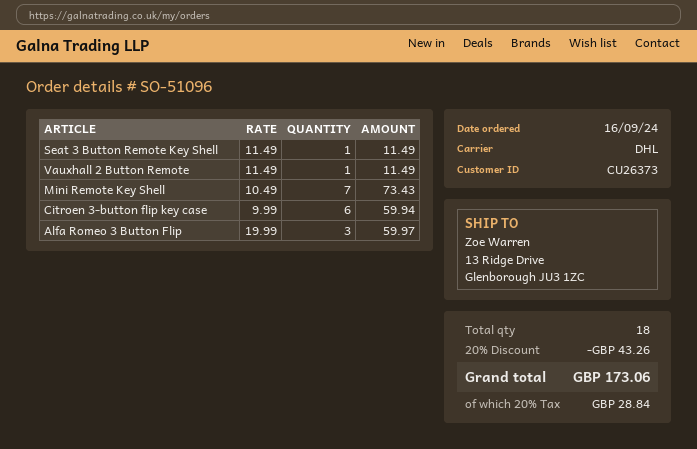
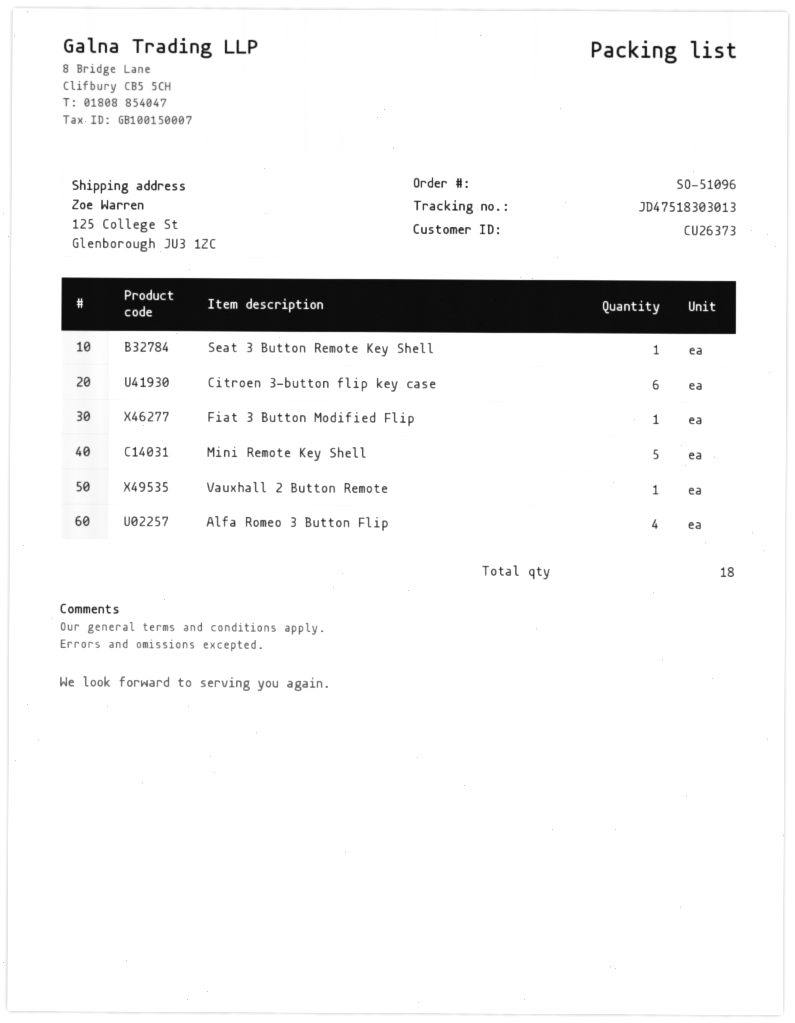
ship to: 13 Ridge Drive, Glenborough JU3 1ZC -> 125 College St, Glenborough JU3 1ZC
Mini Remote Key Shell: 7 -> 5
Alfa Romeo 3 Button Flip: 3 -> 4
Fiat 3 Button Modified Flip: none -> 1

